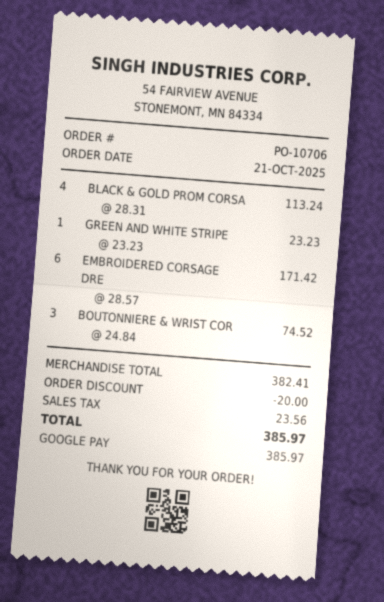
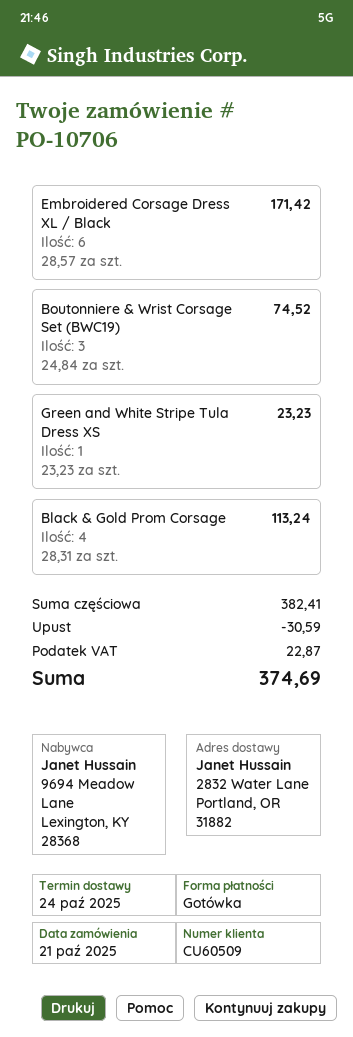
payment method: Google Pay -> cash
discount: 20.00 -> 30.59
tax: 23.56 -> 22.87
total: 385.97 -> 374.69

